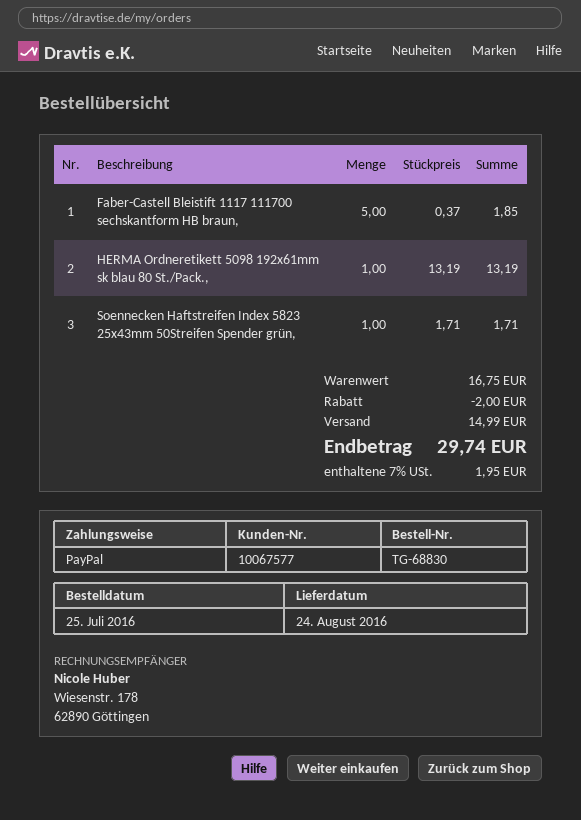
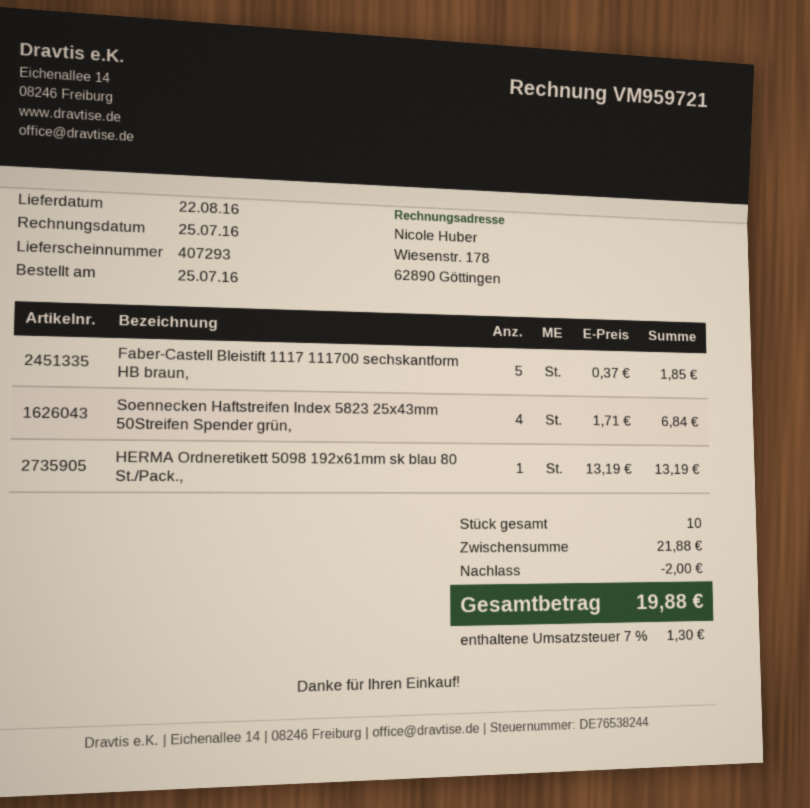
delivery date: 2016-08-24 -> 2016-08-22
Soennecken Haftstreifen Index 5823 25x43mm 50Streifen Spender grün,: 1 x 1.71 = 1.71 -> 4 x 1.71 = 6.84
subtotal: 16.75 -> 21.88
shipping: 14.99 -> none
tax: 7% = 1.95 -> 7% = 1.30
total: 29.74 -> 19.88

